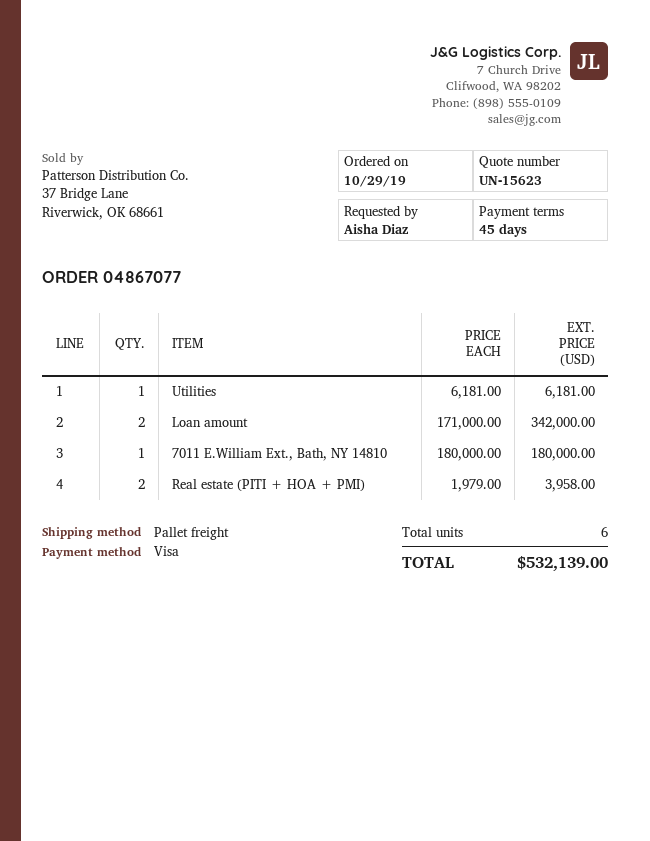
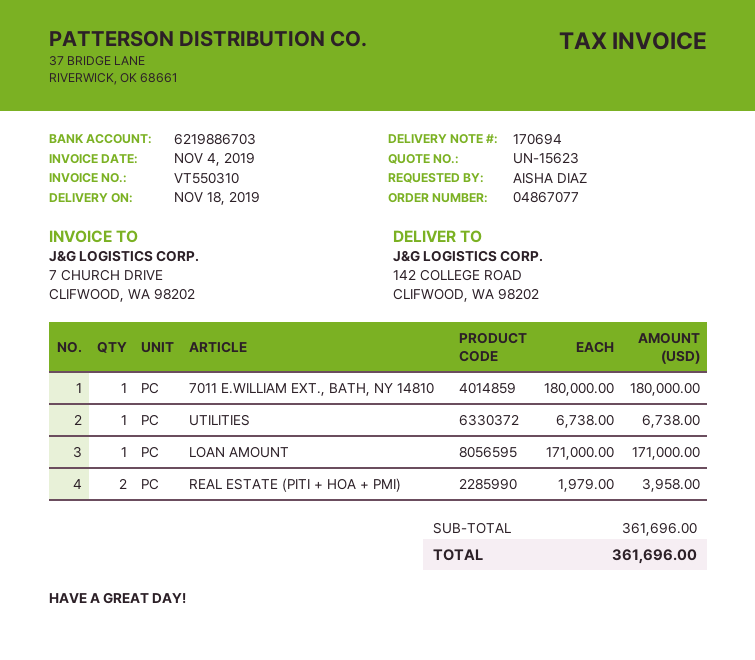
Utilities: 1 x 6181.00 = 6181.00 -> 1 x 6738.00 = 6738.00
Loan amount: 2 x 171000.00 = 342000.00 -> 1 x 171000.00 = 171000.00
total: 532139.00 -> 361696.00

